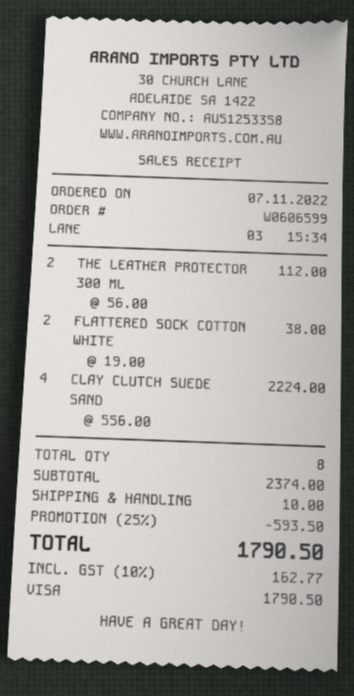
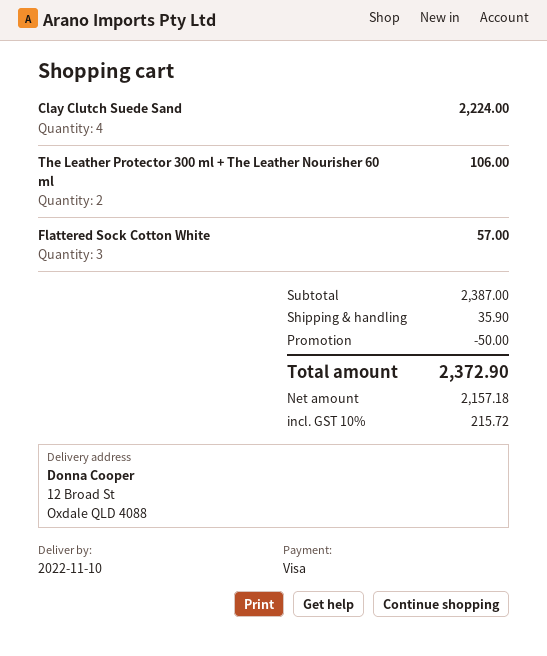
THE LEATHER PROTECTOR 300 ML: 2 for 112.00 -> 2 for 106.00
FLATTERED SOCK COTTON WHITE: 2 for 38.00 -> 3 for 57.00
subtotal: 2374.00 -> 2387.00
discount: 593.50 -> 50.00
shipping: 10.00 -> 35.90
tax: 10% = 162.77 -> 10% = 215.72
total: 1790.50 -> 2372.90

